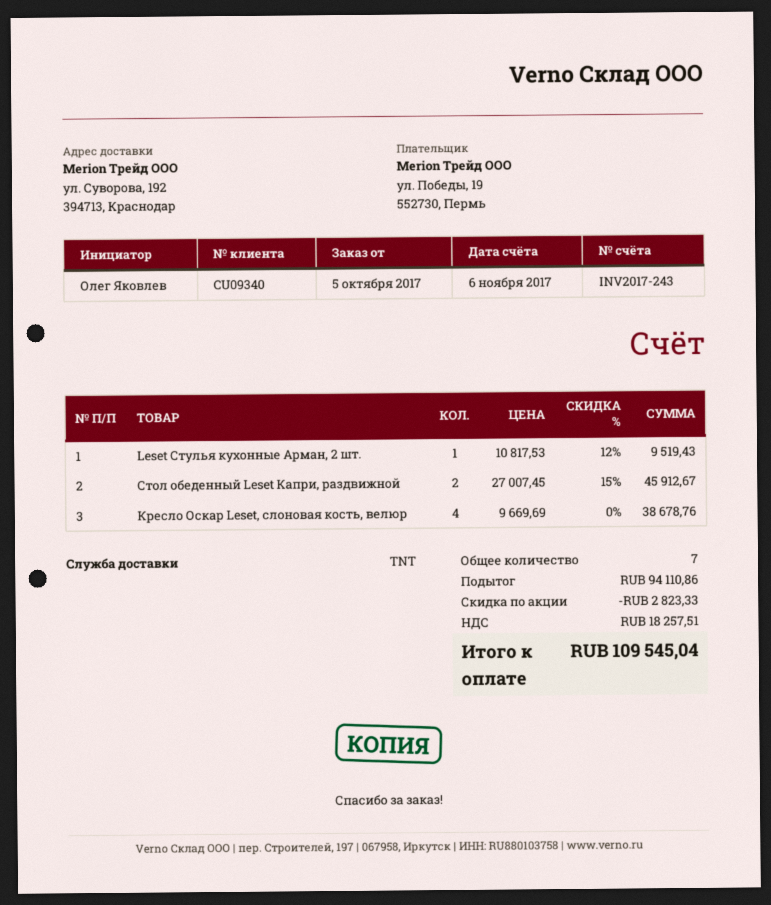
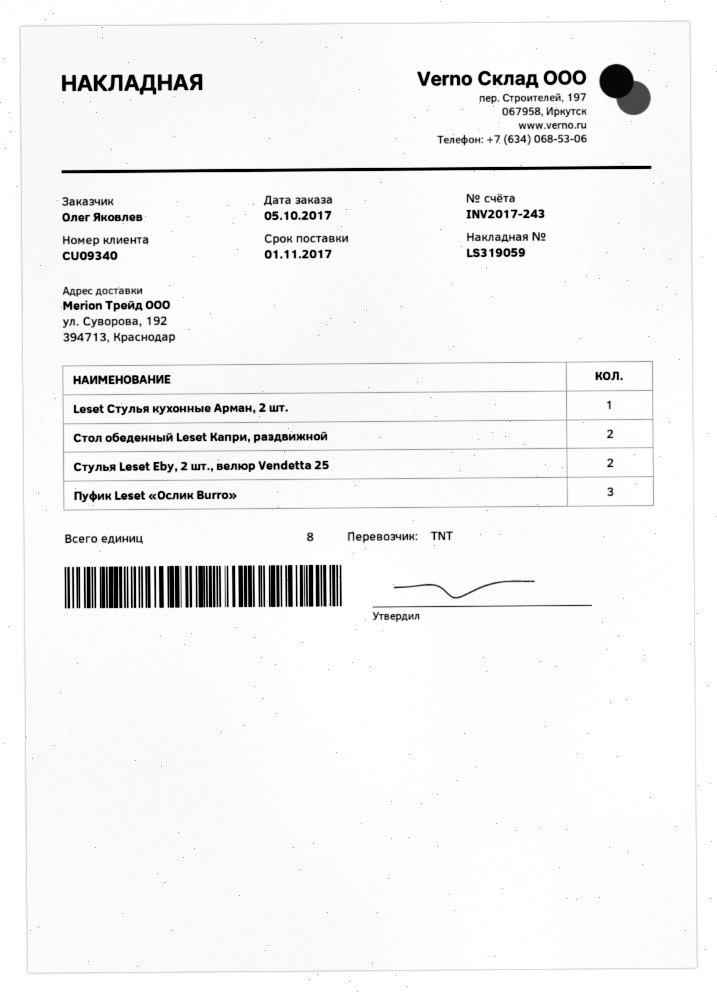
Кресло Оскар Leset, слоновая кость, велюр: 4 -> none
Стулья Leset Eby, 2 шт., велюр Vendetta 25: none -> 2
Пуфик Leset «Ослик Burro»: none -> 3
total quantity: 7 -> 8

